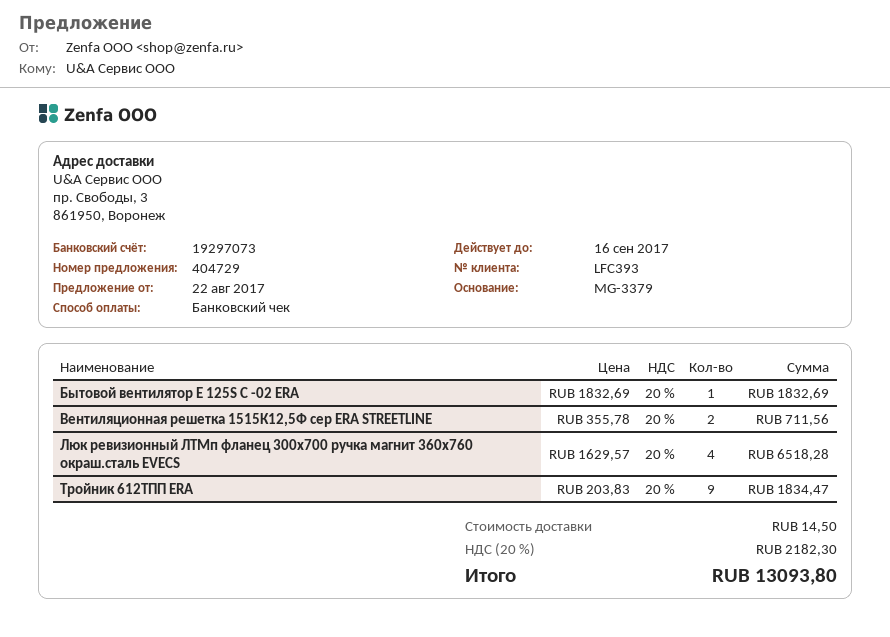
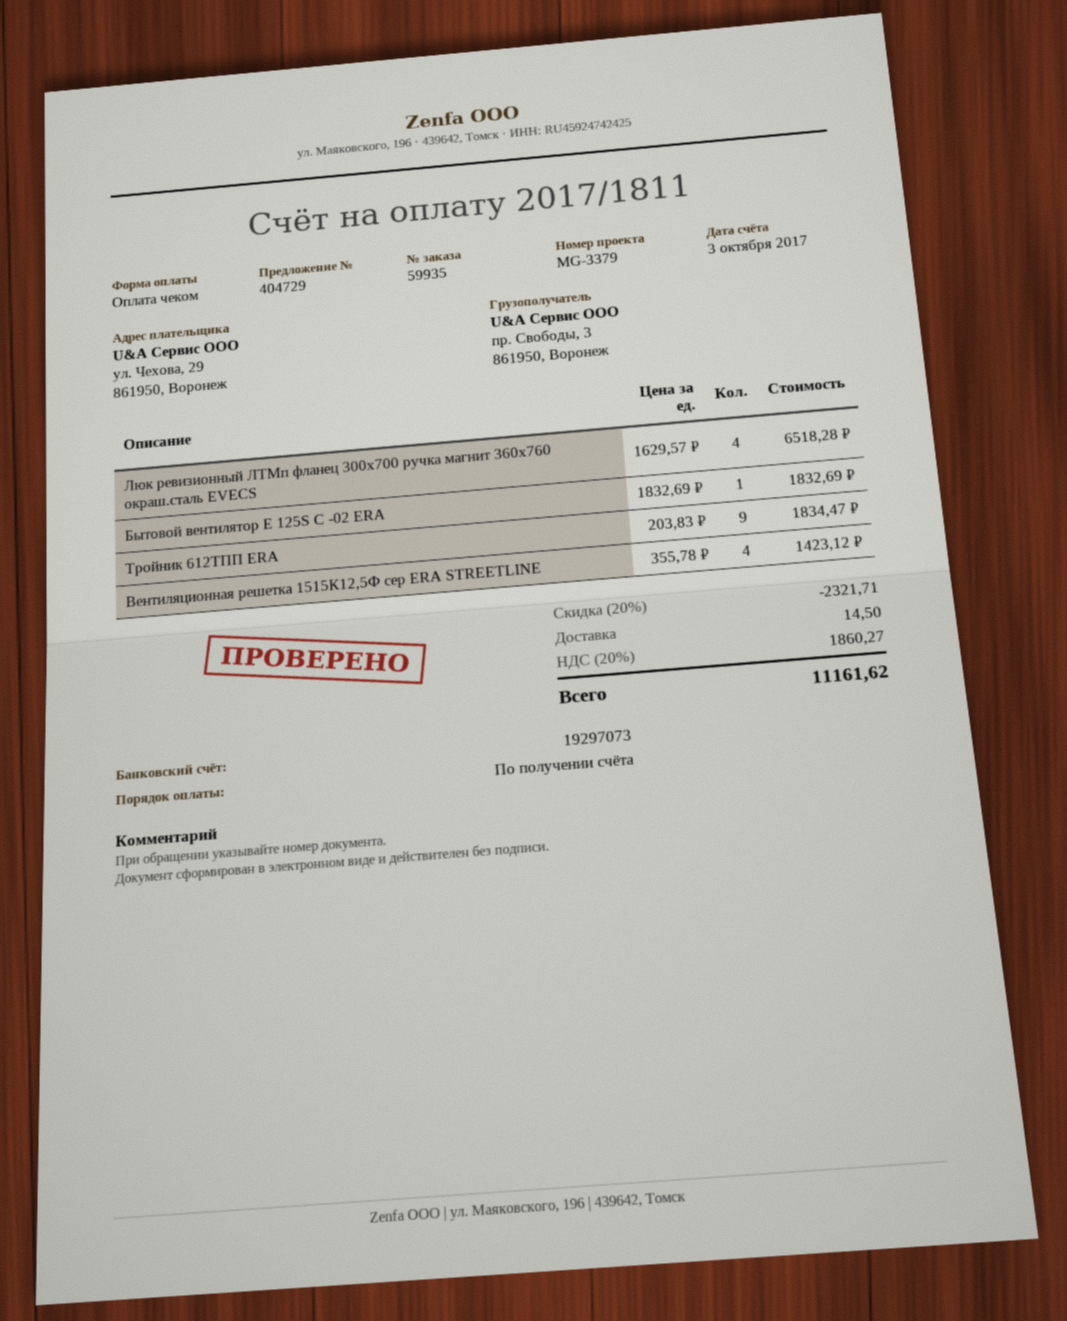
Вентиляционная решетка 1515К12,5Ф сер ERA STREETLINE: 2 x 355.78 = 711.56 -> 4 x 355.78 = 1423.12
discount: none -> 20% = 2321.71
tax: 20% = 2182.30 -> 20% = 1860.27
total: 13093.80 -> 11161.62

